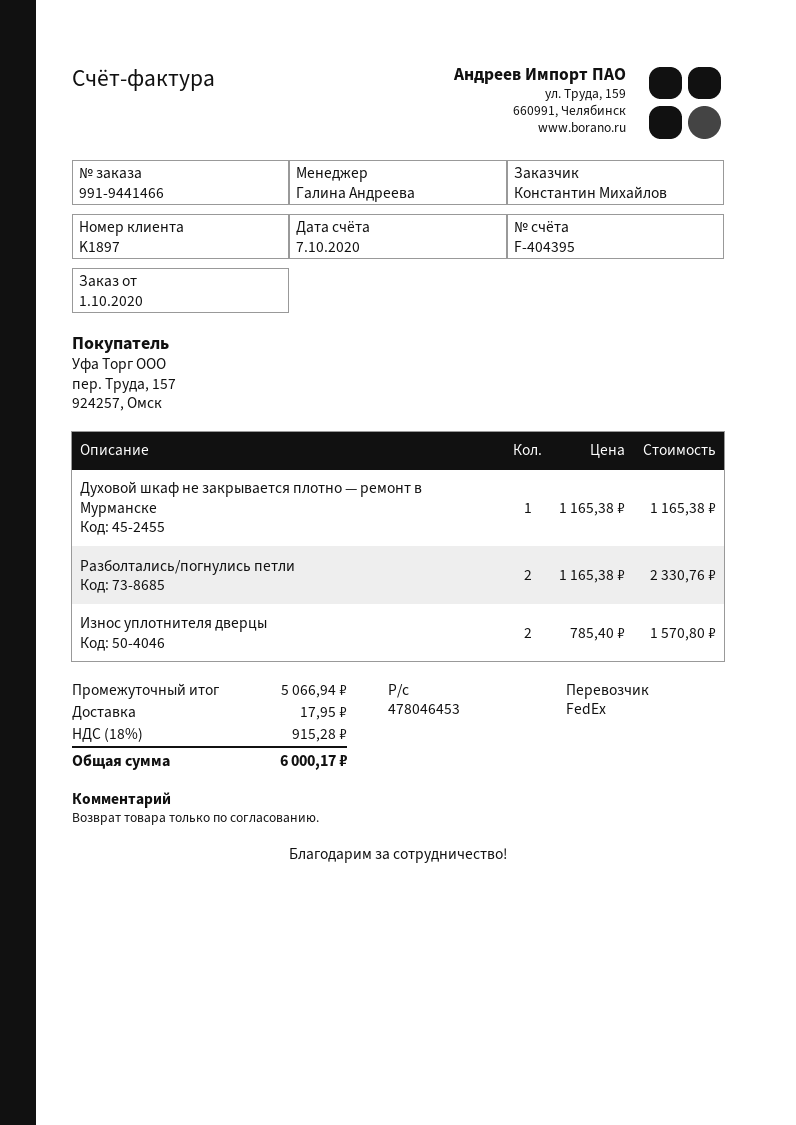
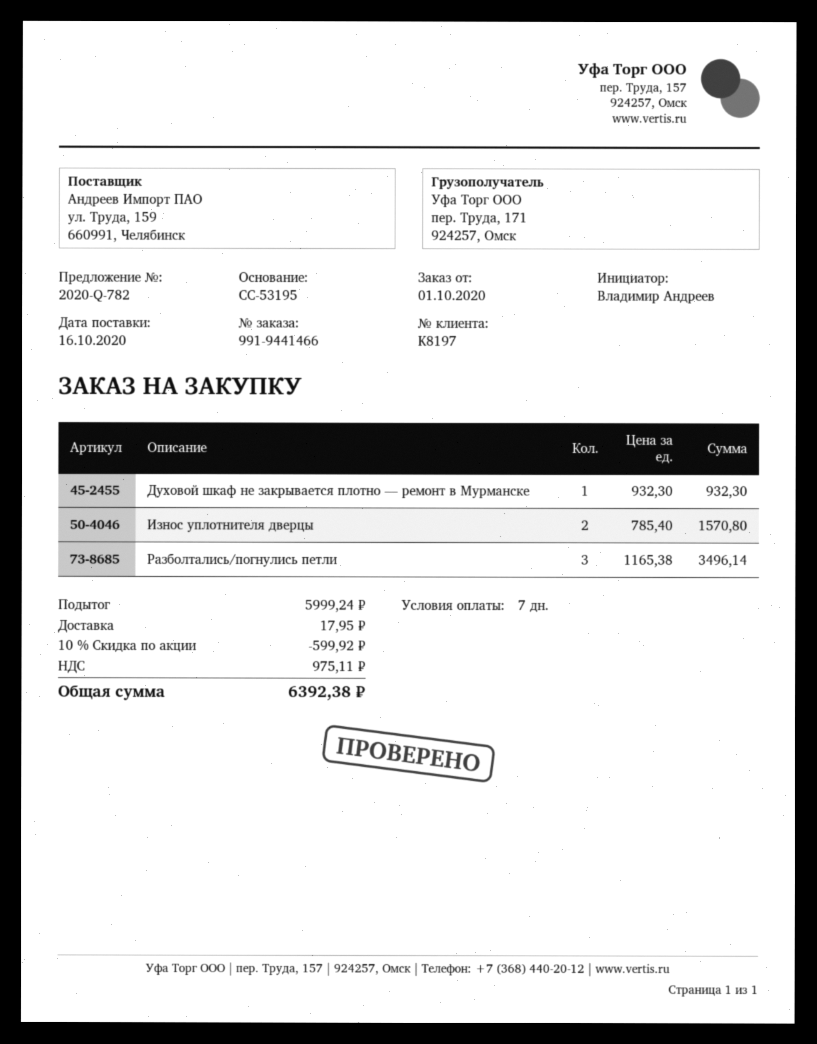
customer number: K1897 -> K8197
ordered by: Константин Михайлов -> Владимир Андреев
Духовой шкаф не закрывается плотно — ремонт в Мурманске: 1 x 1165.38 = 1165.38 -> 1 x 932.30 = 932.30
Разболтались/погнулись петли: 2 x 1165.38 = 2330.76 -> 3 x 1165.38 = 3496.14
subtotal: 5066.94 -> 5999.24
discount: none -> 10% = 599.92
tax: 915.28 -> 975.11
total: 6000.17 -> 6392.38

